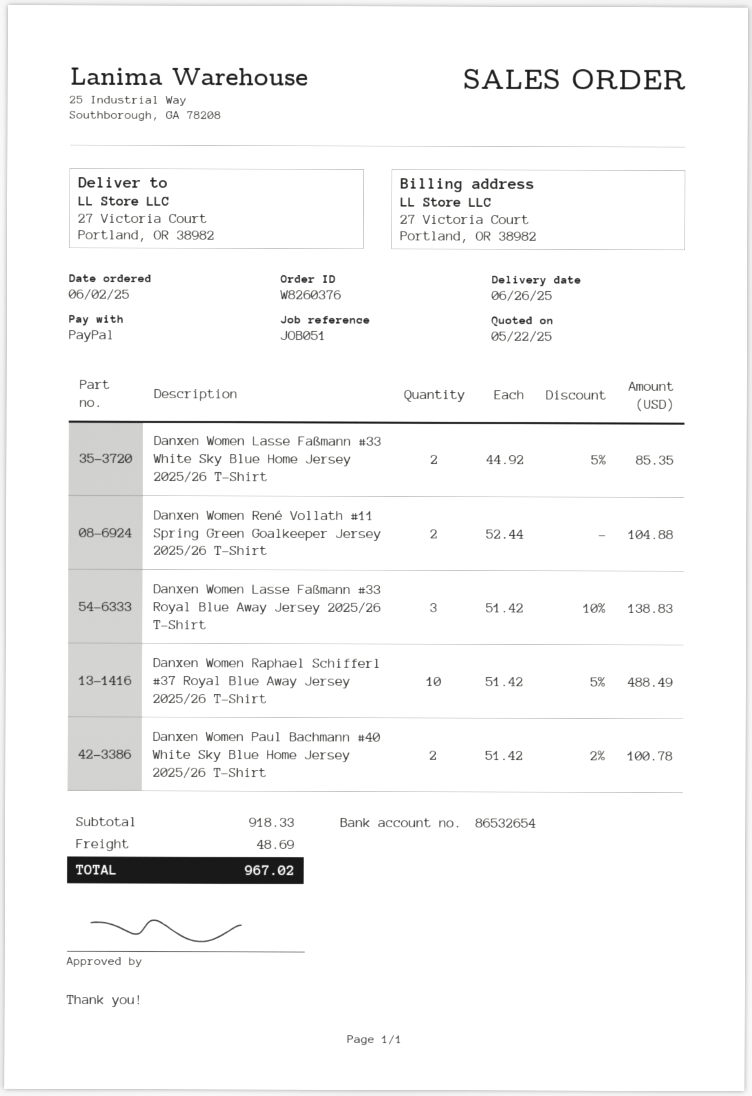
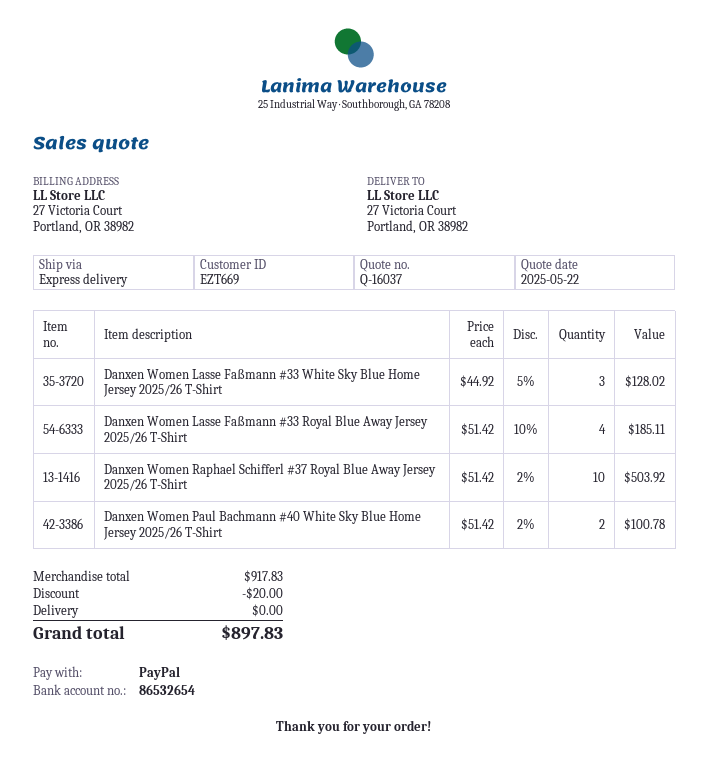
Danxen Women Lasse Faßmann #33 White Sky Blue Home Jersey 2025/26 T-Shirt: 2 x 44.92 - 5% = 85.35 -> 3 x 44.92 - 5% = 128.02
Danxen Women René Vollath #11 Spring Green Goalkeeper Jersey 2025/26 T-Shirt: 2 x 52.44 = 104.88 -> none
Danxen Women Lasse Faßmann #33 Royal Blue Away Jersey 2025/26 T-Shirt: 3 x 51.42 - 10% = 138.83 -> 4 x 51.42 - 10% = 185.11
Danxen Women Raphael Schifferl #37 Royal Blue Away Jersey 2025/26 T-Shirt: 10 x 51.42 - 5% = 488.49 -> 10 x 51.42 - 2% = 503.92
subtotal: 918.33 -> 917.83
discount: none -> 20.00
shipping: 48.69 -> 0.00
total: 967.02 -> 897.83

